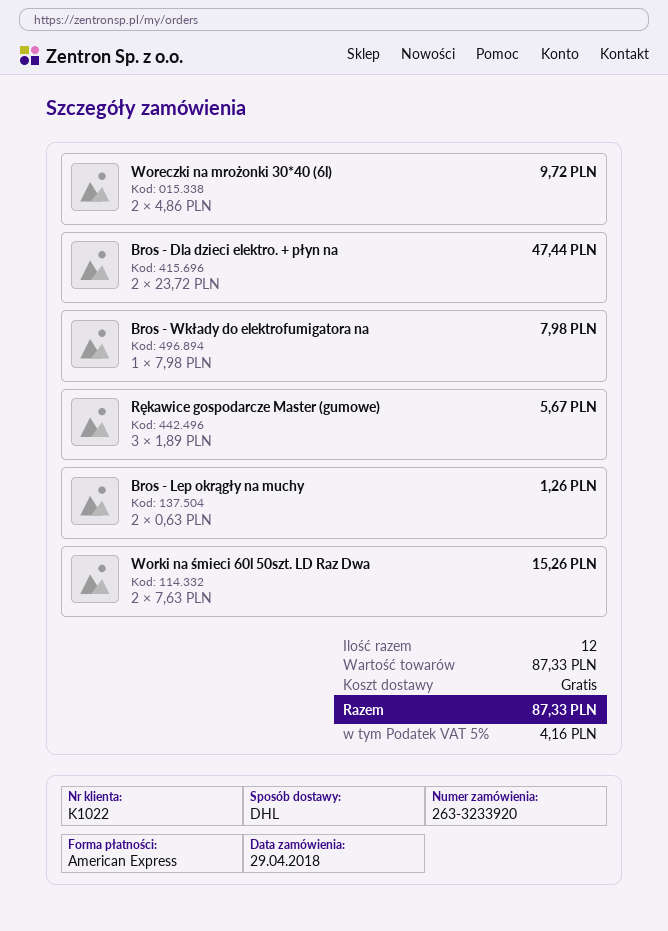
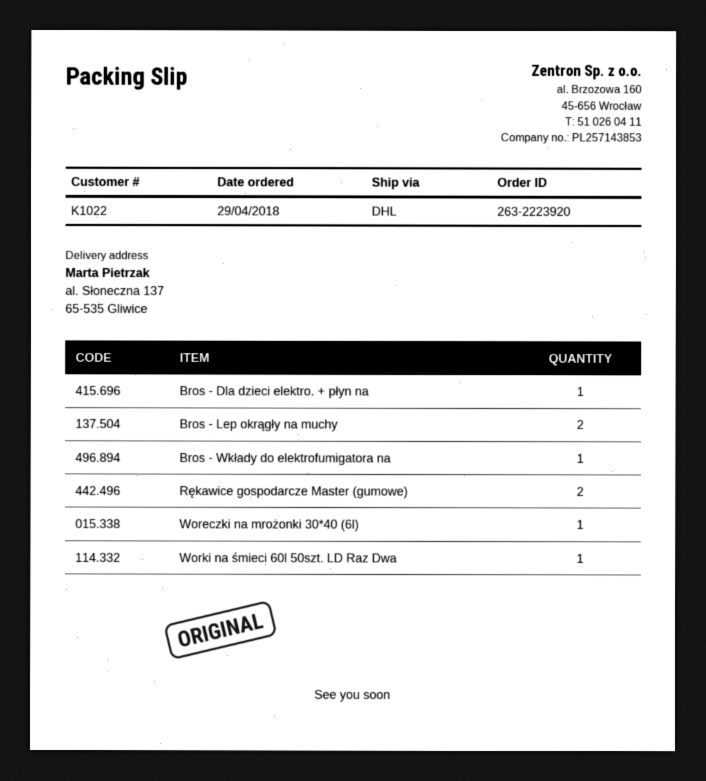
order number: 263-3233920 -> 263-2223920
Woreczki na mrożonki 30*40 (6l): 2 -> 1
Bros - Dla dzieci elektro. + płyn na: 2 -> 1
Rękawice gospodarcze Master (gumowe): 3 -> 2
Worki na śmieci 60l 50szt. LD Raz Dwa: 2 -> 1

